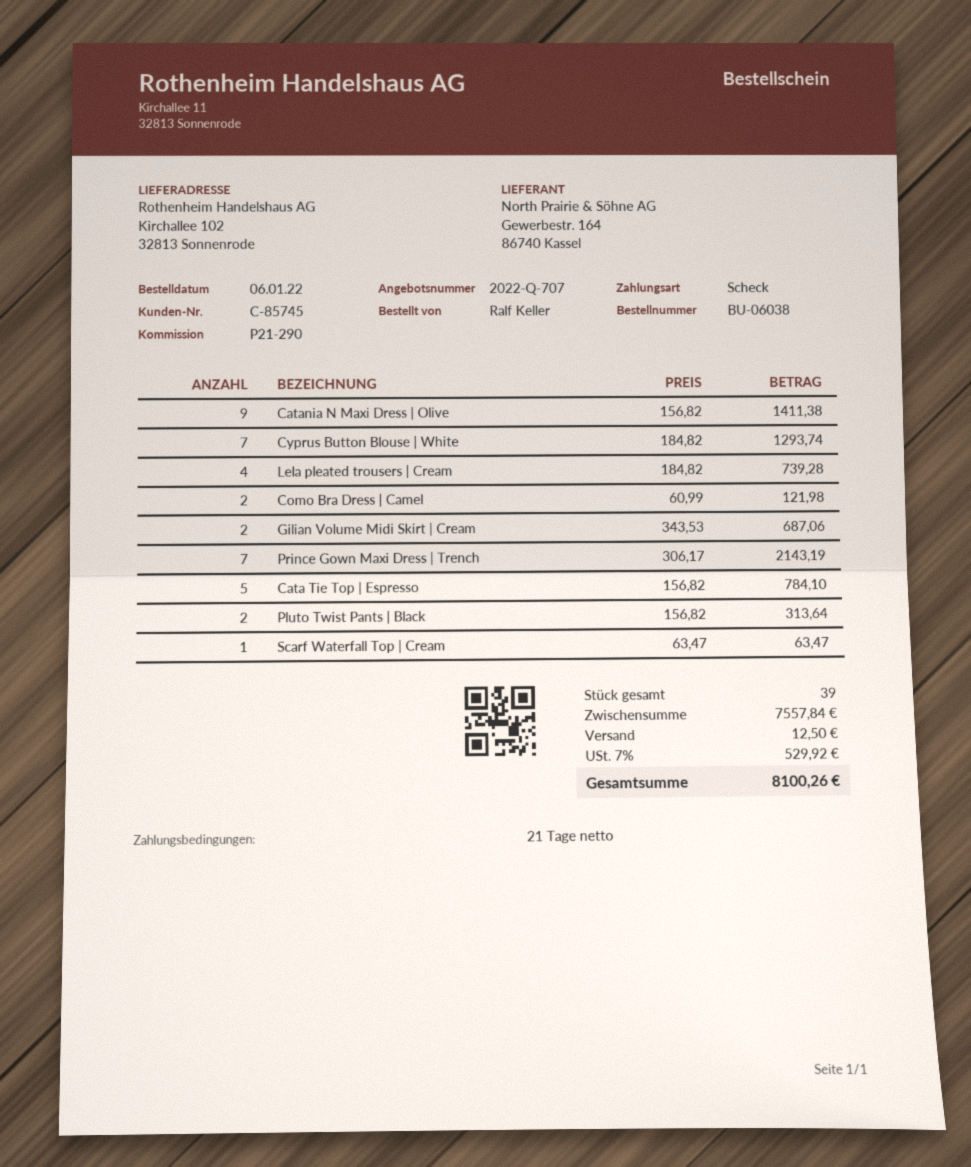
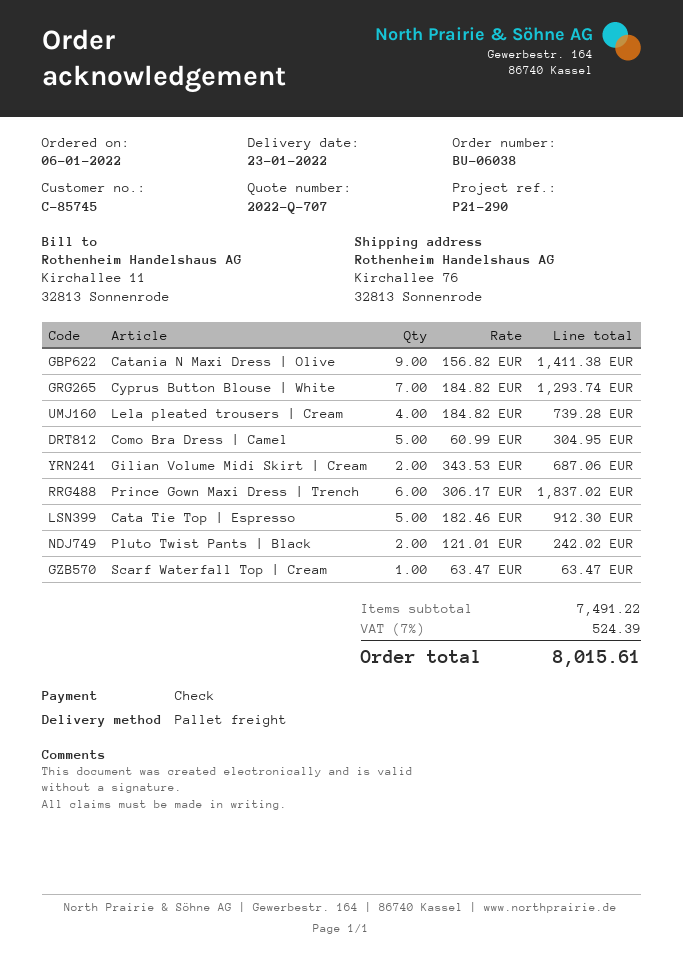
ship to: Kirchallee 102, 32813 Sonnenrode -> Kirchallee 76, 32813 Sonnenrode
Como Bra Dress | Camel: 2 x 60.99 = 121.98 -> 5 x 60.99 = 304.95
Prince Gown Maxi Dress | Trench: 7 x 306.17 = 2143.19 -> 6 x 306.17 = 1837.02
Cata Tie Top | Espresso: 5 x 156.82 = 784.10 -> 5 x 182.46 = 912.30
Pluto Twist Pants | Black: 2 x 156.82 = 313.64 -> 2 x 121.01 = 242.02
subtotal: 7557.84 -> 7491.22
shipping: 12.50 -> none
tax: 7% = 529.92 -> 7% = 524.39
total: 8100.26 -> 8015.61

